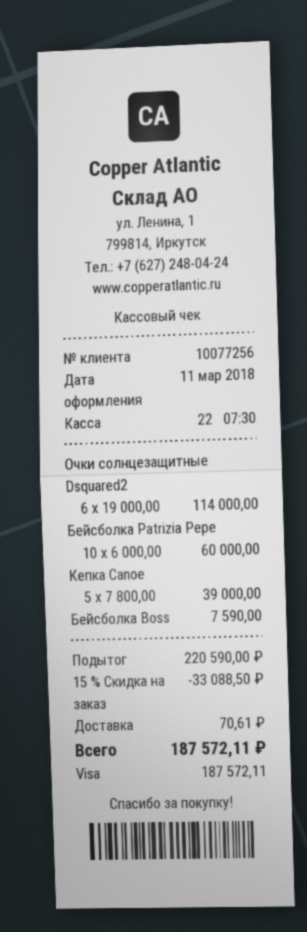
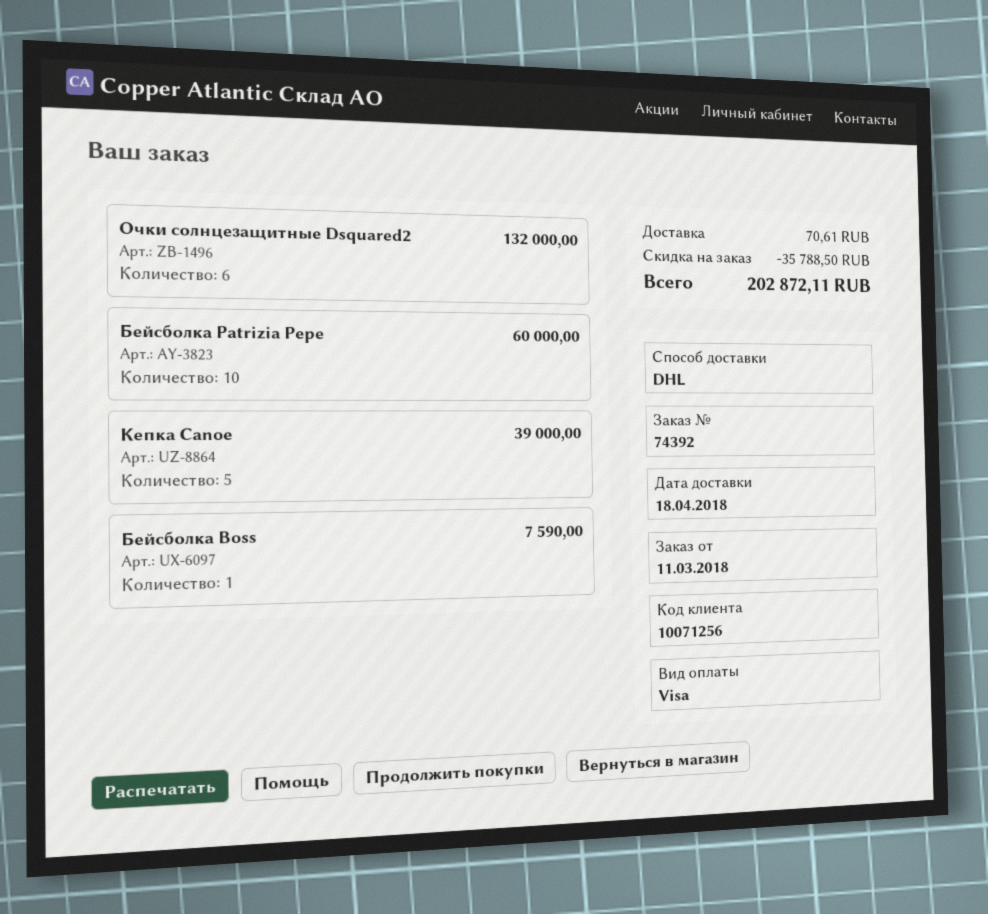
customer number: 10077256 -> 10071256
Очки солнцезащитные Dsquared2: 6 for 114000.00 -> 6 for 132000.00
discount: 33088.50 -> 35788.50
total: 187572.11 -> 202872.11

